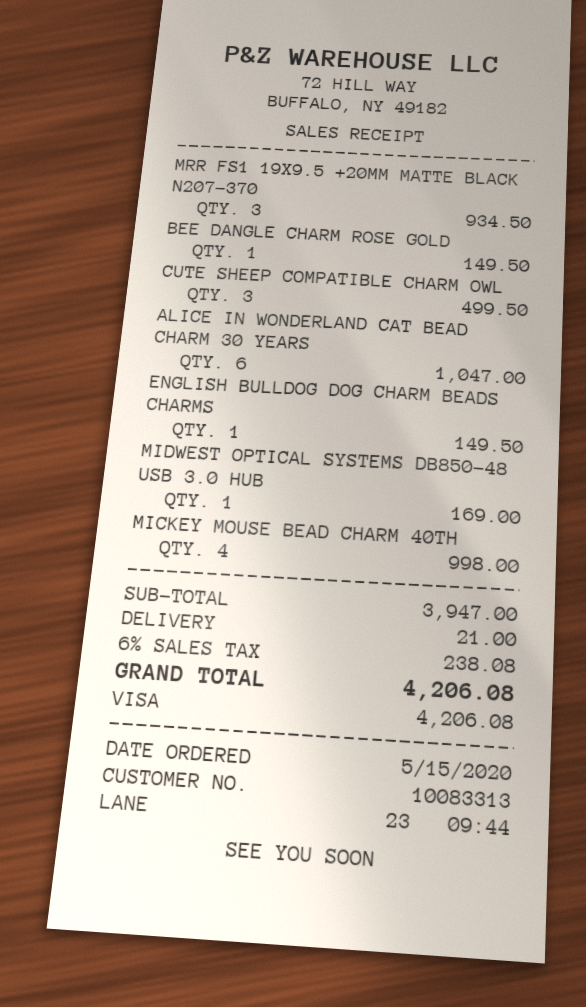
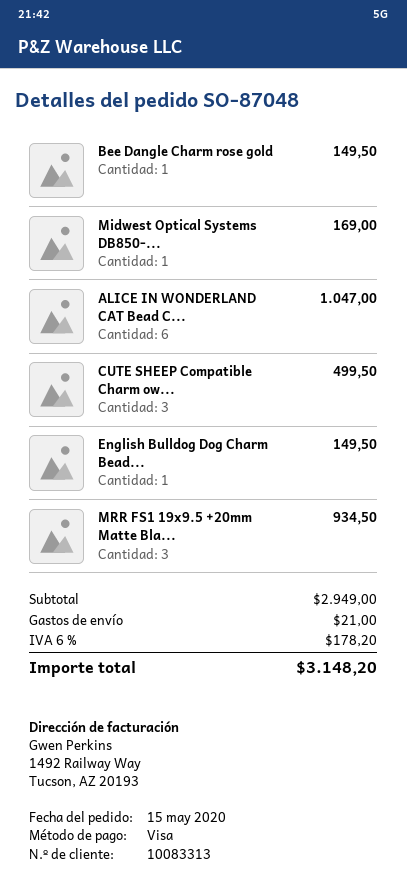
MICKEY MOUSE BEAD CHARM 40TH: 4 for 998.00 -> none
subtotal: 3947.00 -> 2949.00
tax: 6% = 238.08 -> 6% = 178.20
total: 4206.08 -> 3148.20

